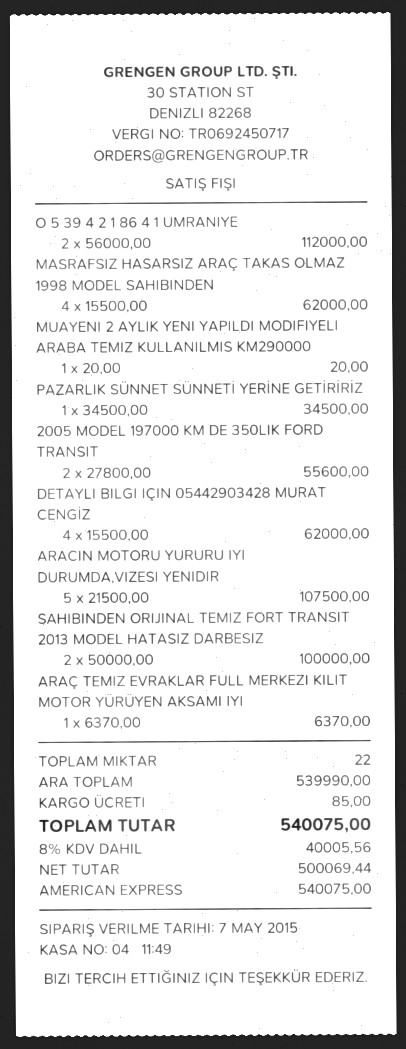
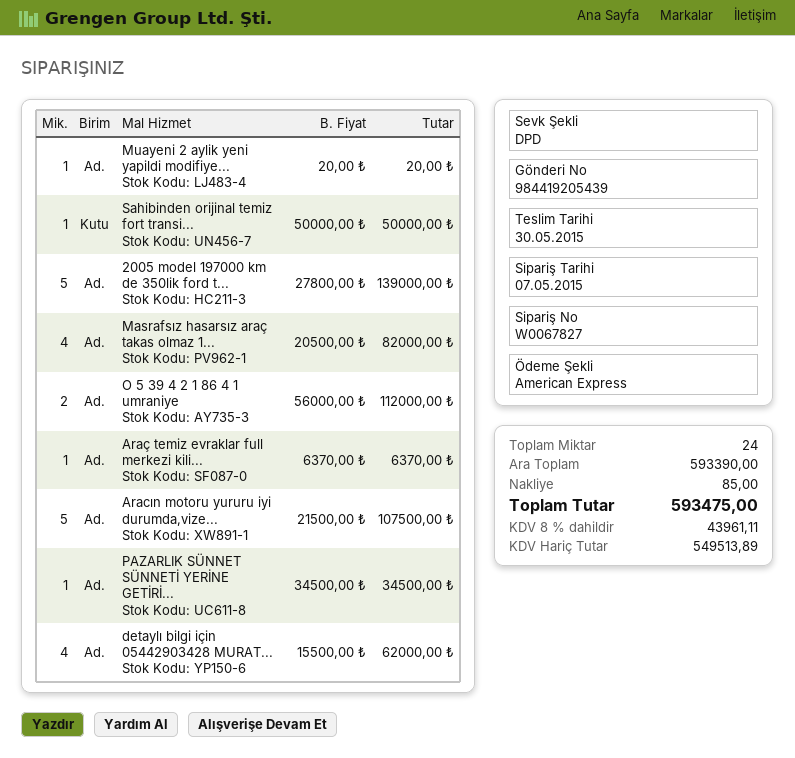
MASRAFSIZ HASARSIZ ARAÇ TAKAS OLMAZ 1998 MODEL SAHIBINDEN: 4 x 15500.00 = 62000.00 -> 4 x 20500.00 = 82000.00
2005 MODEL 197000 KM DE 350LIK FORD TRANSIT: 2 x 27800.00 = 55600.00 -> 5 x 27800.00 = 139000.00
SAHIBINDEN ORIJINAL TEMIZ FORT TRANSIT 2013 MODEL HATASIZ DARBESIZ: 2 x 50000.00 = 100000.00 -> 1 x 50000.00 = 50000.00
total quantity: 22 -> 24
subtotal: 539990.00 -> 593390.00
net: 500069.44 -> 549513.89
tax: 8% = 40005.56 -> 8% = 43961.11
total: 540075.00 -> 593475.00

